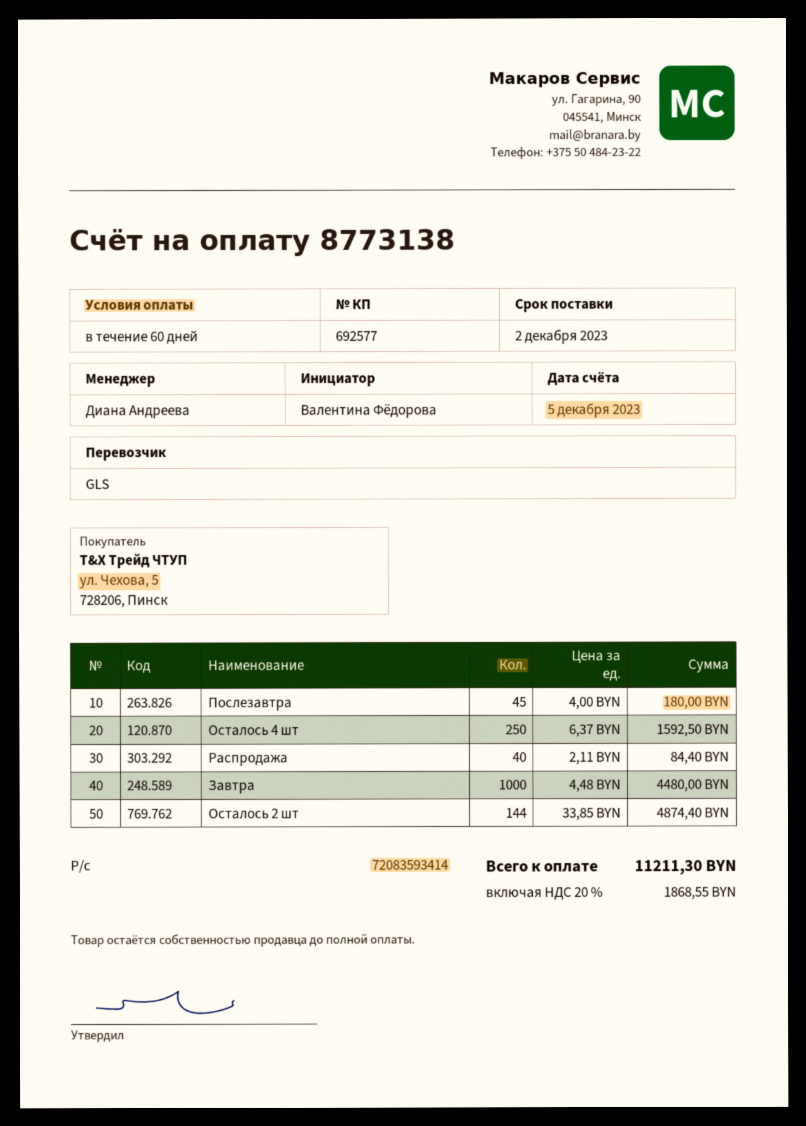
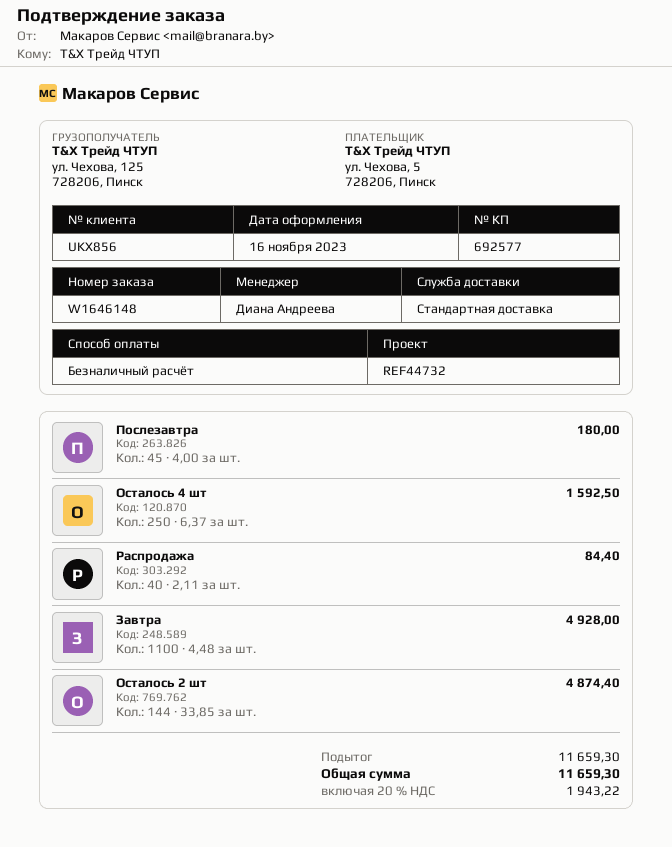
shipping method: GLS -> standard
Завтра: 1000 x 4.48 = 4480.00 -> 1100 x 4.48 = 4928.00
tax: 20% = 1868.55 -> 20% = 1943.22
total: 11211.30 -> 11659.30

